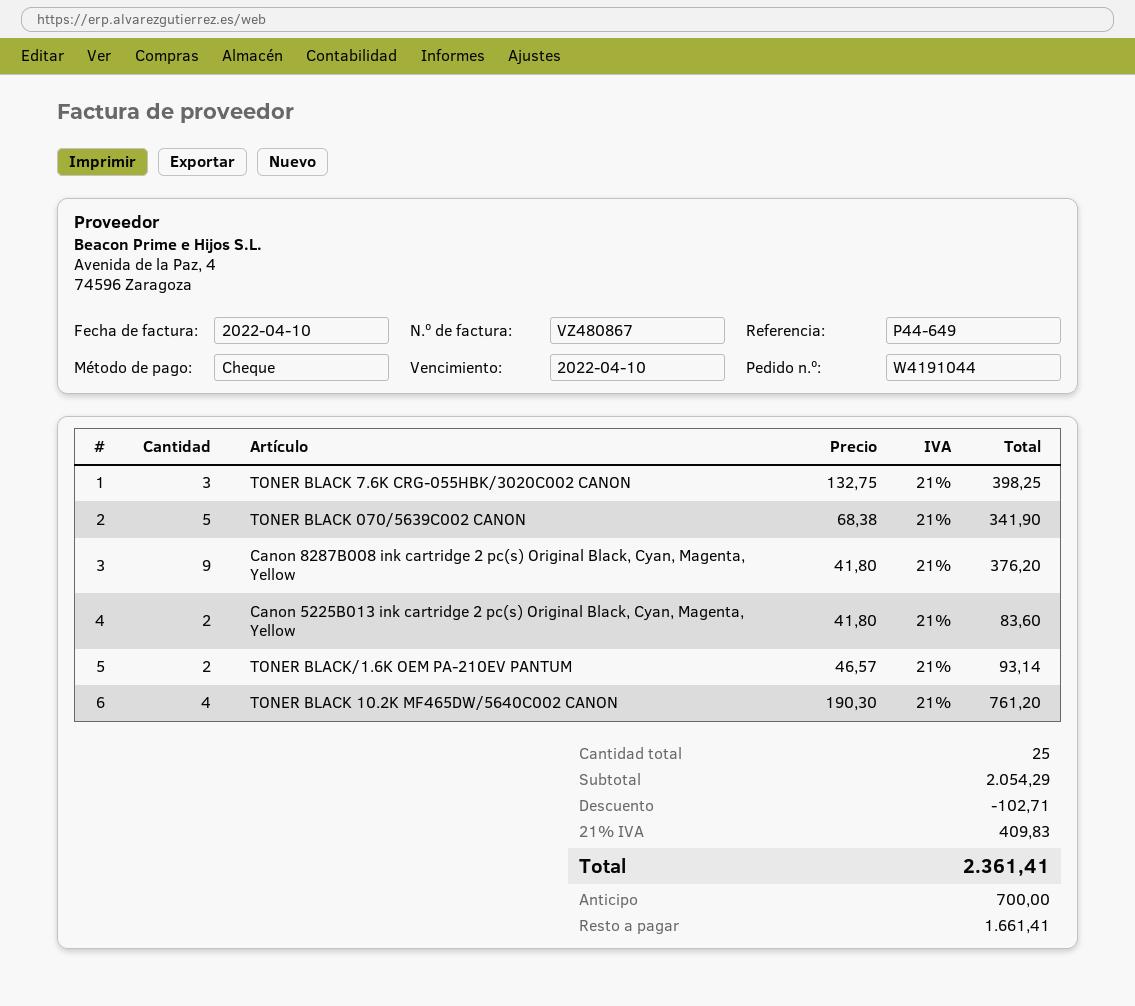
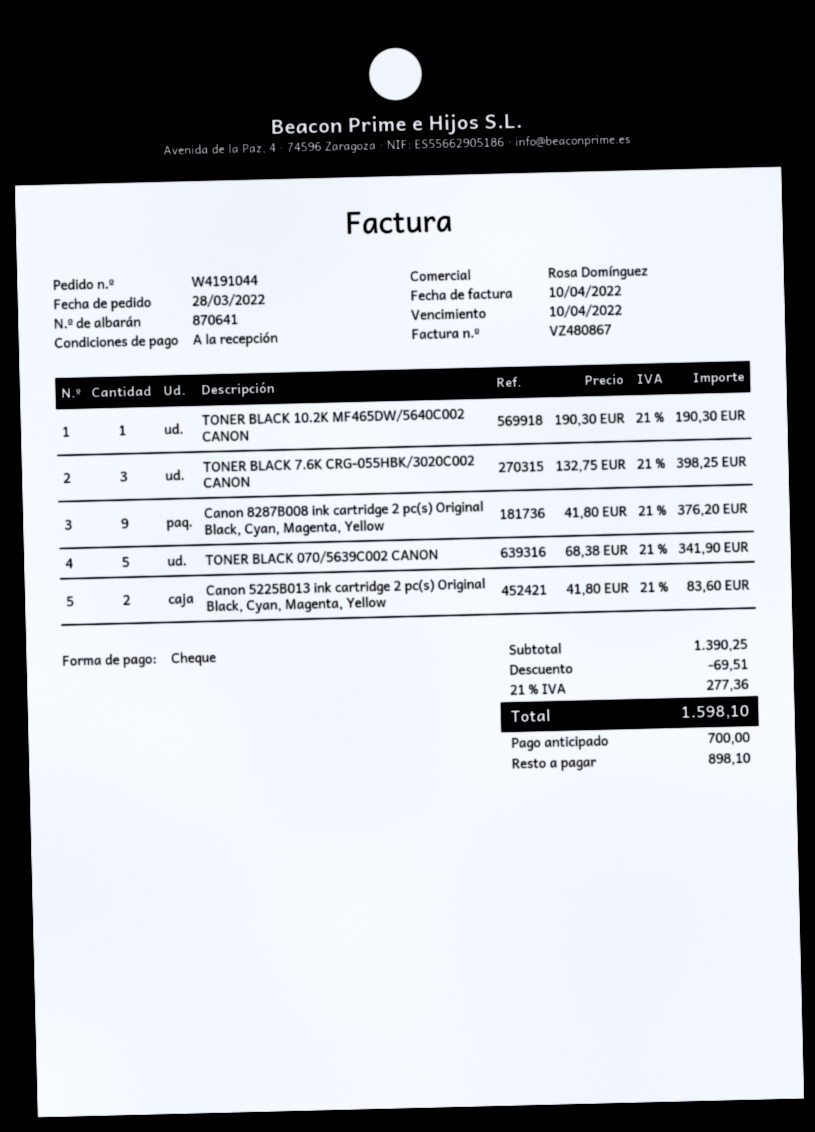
TONER BLACK/1.6K OEM PA-210EV PANTUM: 2 x 46.57 = 93.14 -> none
TONER BLACK 10.2K MF465DW/5640C002 CANON: 4 x 190.30 = 761.20 -> 1 x 190.30 = 190.30
subtotal: 2054.29 -> 1390.25
discount: 102.71 -> 69.51
tax: 21% = 409.83 -> 21% = 277.36
total: 2361.41 -> 1598.10
balance: 1661.41 -> 898.10

